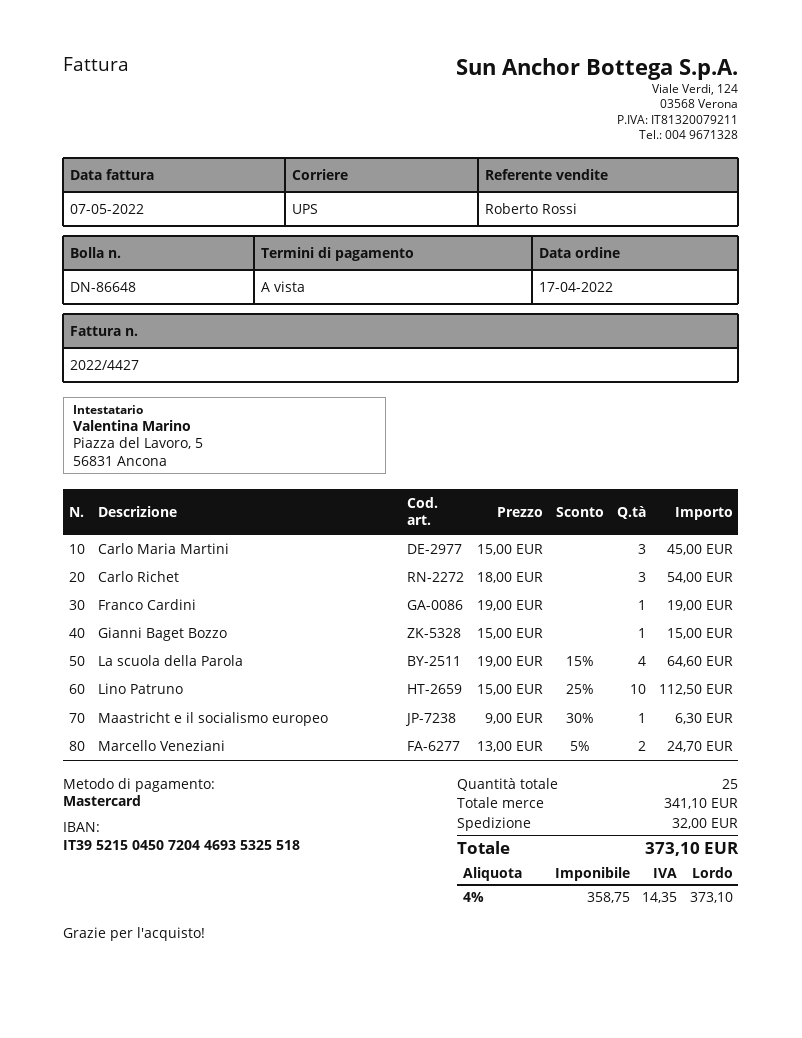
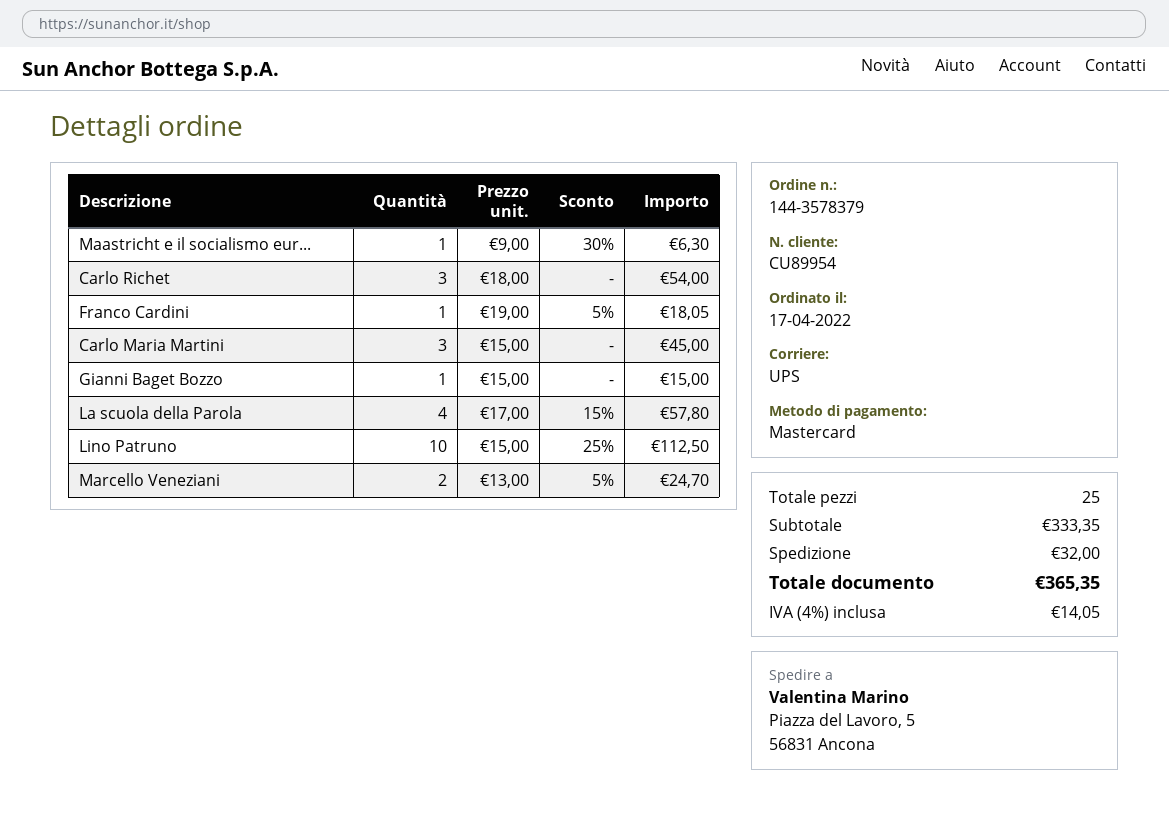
Franco Cardini: 1 x 19.00 = 19.00 -> 1 x 19.00 - 5% = 18.05
La scuola della Parola: 4 x 19.00 - 15% = 64.60 -> 4 x 17.00 - 15% = 57.80
subtotal: 341.10 -> 333.35
tax: 4% = 14.35 -> 4% = 14.05
total: 373.10 -> 365.35

